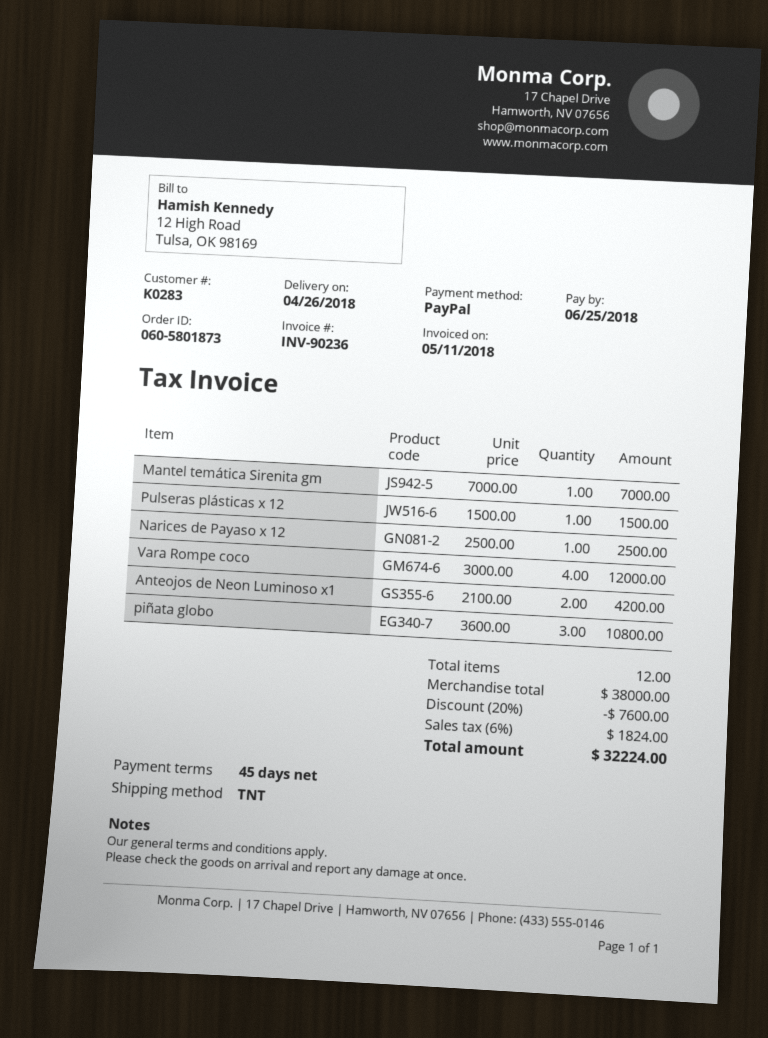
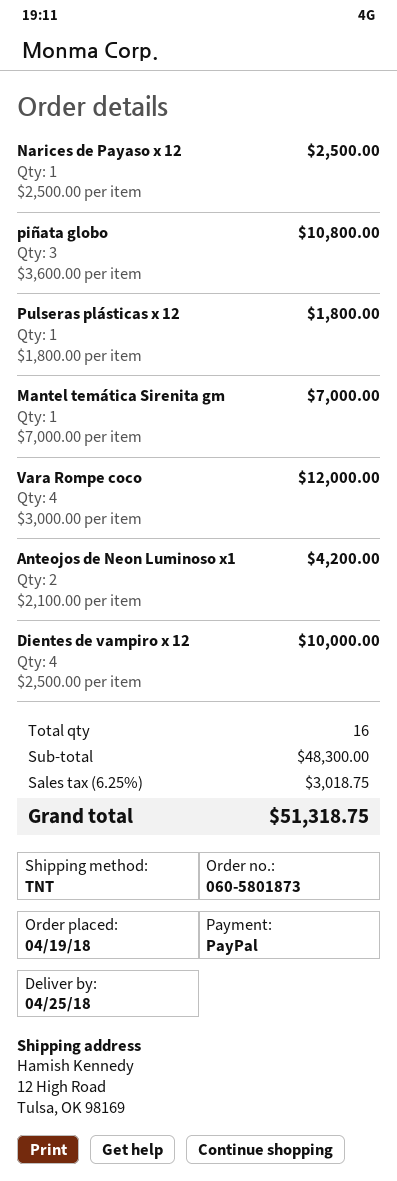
delivery date: 2018-04-26 -> 2018-04-25
Pulseras plásticas x 12: 1 x 1500.00 = 1500.00 -> 1 x 1800.00 = 1800.00
Dientes de vampiro x 12: none -> 4 x 2500.00 = 10000.00
total quantity: 12 -> 16
subtotal: 38000.00 -> 48300.00
discount: 20% = 7600.00 -> none
tax: 6% = 1824.00 -> 6.25% = 3018.75
total: 32224.00 -> 51318.75

